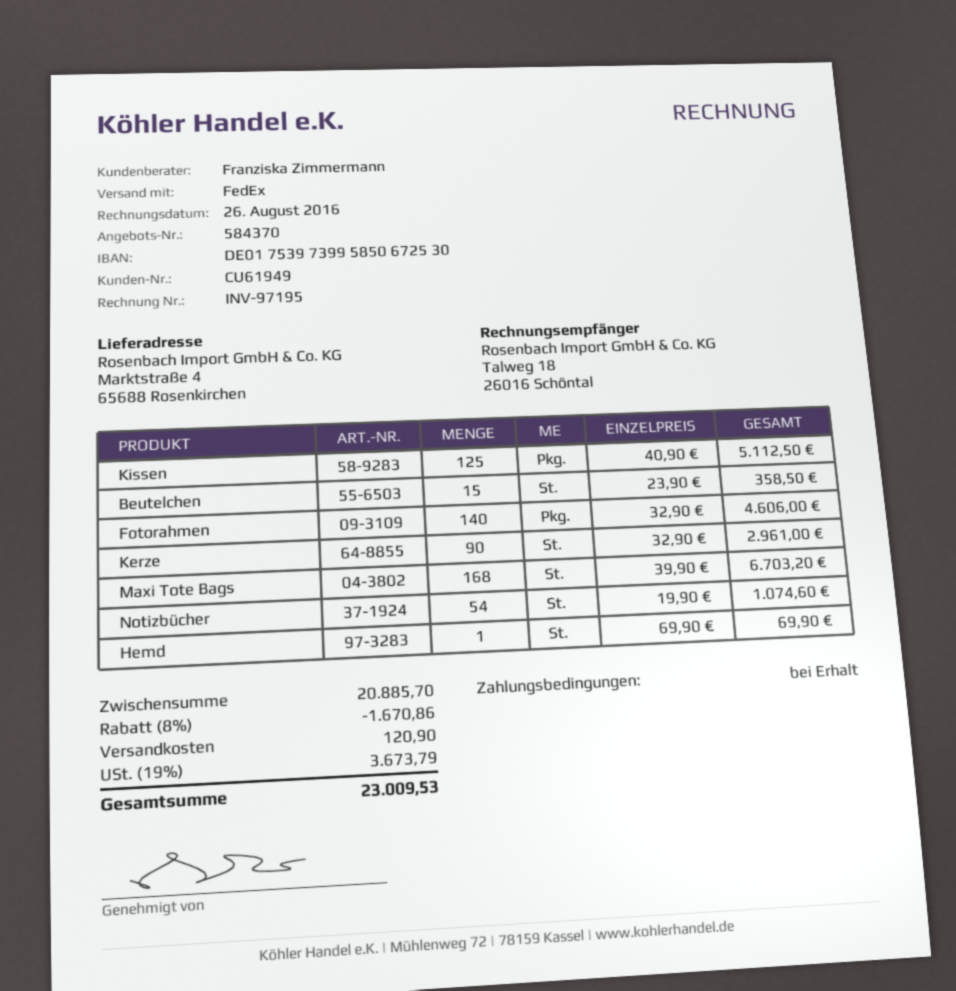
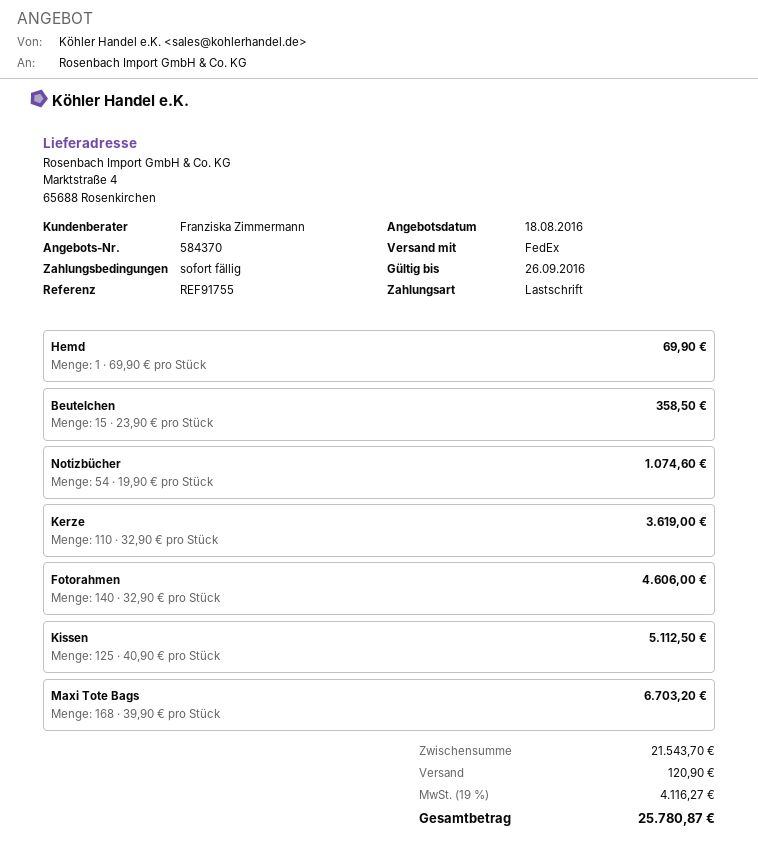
Kerze: 90 x 32.90 = 2961.00 -> 110 x 32.90 = 3619.00
subtotal: 20885.70 -> 21543.70
discount: 8% = 1670.86 -> none
tax: 19% = 3673.79 -> 19% = 4116.27
total: 23009.53 -> 25780.87

